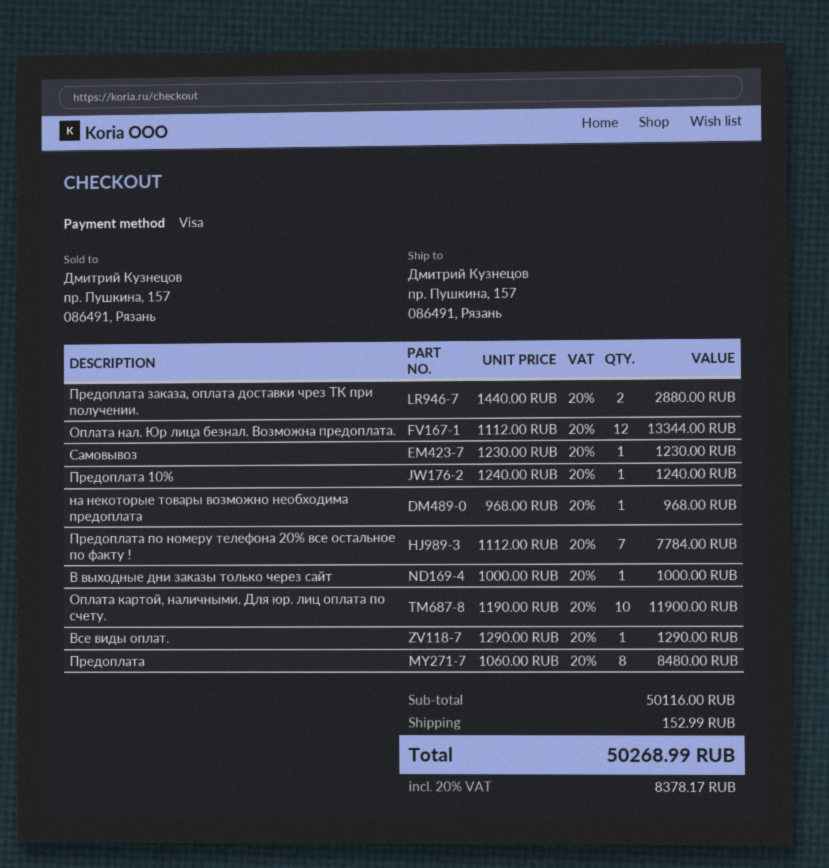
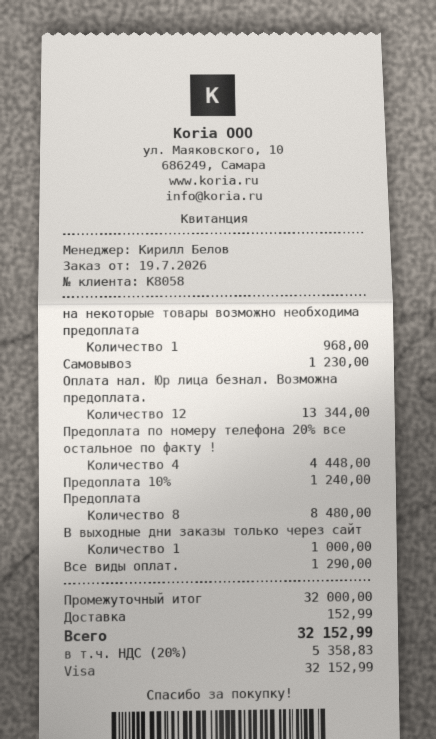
Предоплата заказа, оплата доставки чрез ТК при получении.: 2 for 2880.00 -> none
Предоплата по номеру телефона 20% все остальное по факту !: 7 for 7784.00 -> 4 for 4448.00
Оплата картой, наличными. Для юр. лиц оплата по счету.: 10 for 11900.00 -> none
subtotal: 50116.00 -> 32000.00
tax: 20% = 8378.17 -> 20% = 5358.83
total: 50268.99 -> 32152.99

